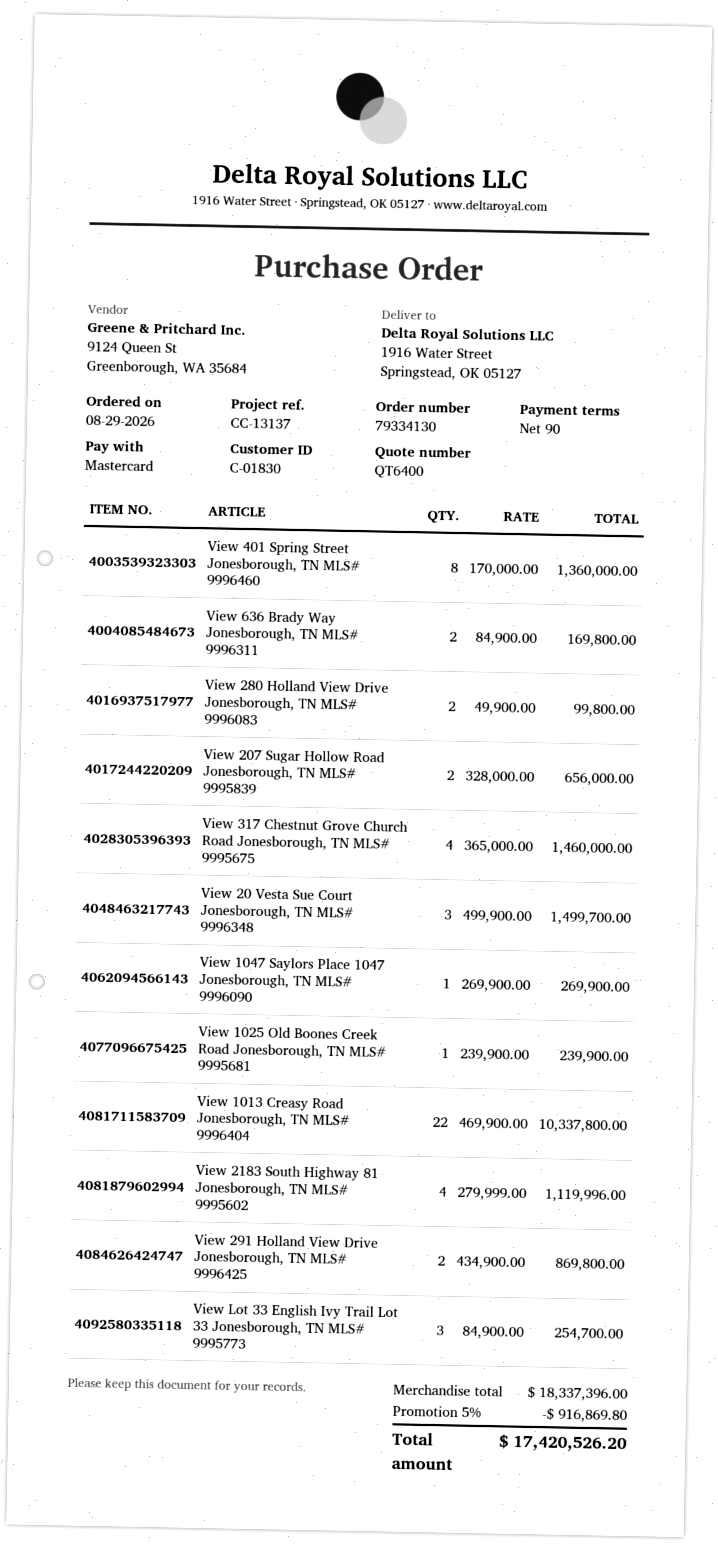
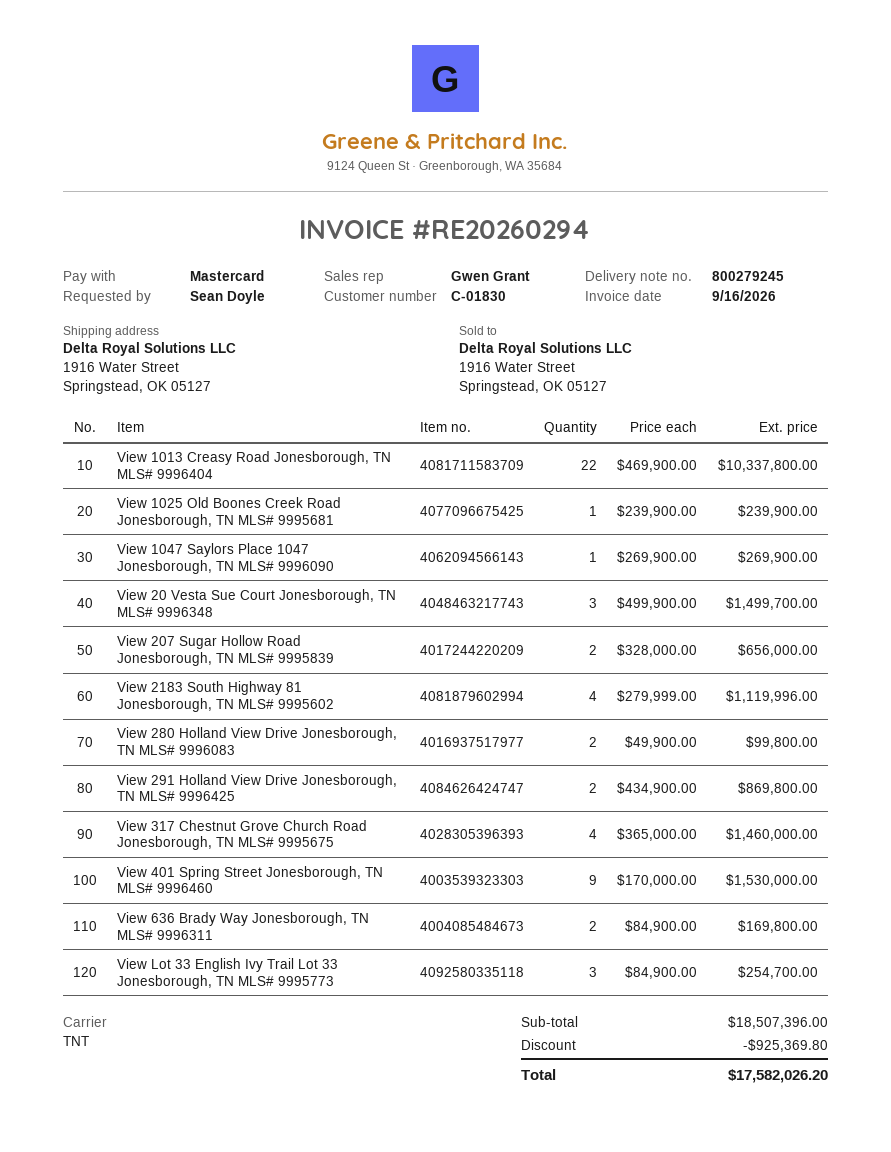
View 401 Spring Street Jonesborough, TN MLS# 9996460: 8 x 170000.00 = 1360000.00 -> 9 x 170000.00 = 1530000.00
subtotal: 18337396.00 -> 18507396.00
discount: 916869.80 -> 925369.80
total: 17420526.20 -> 17582026.20

